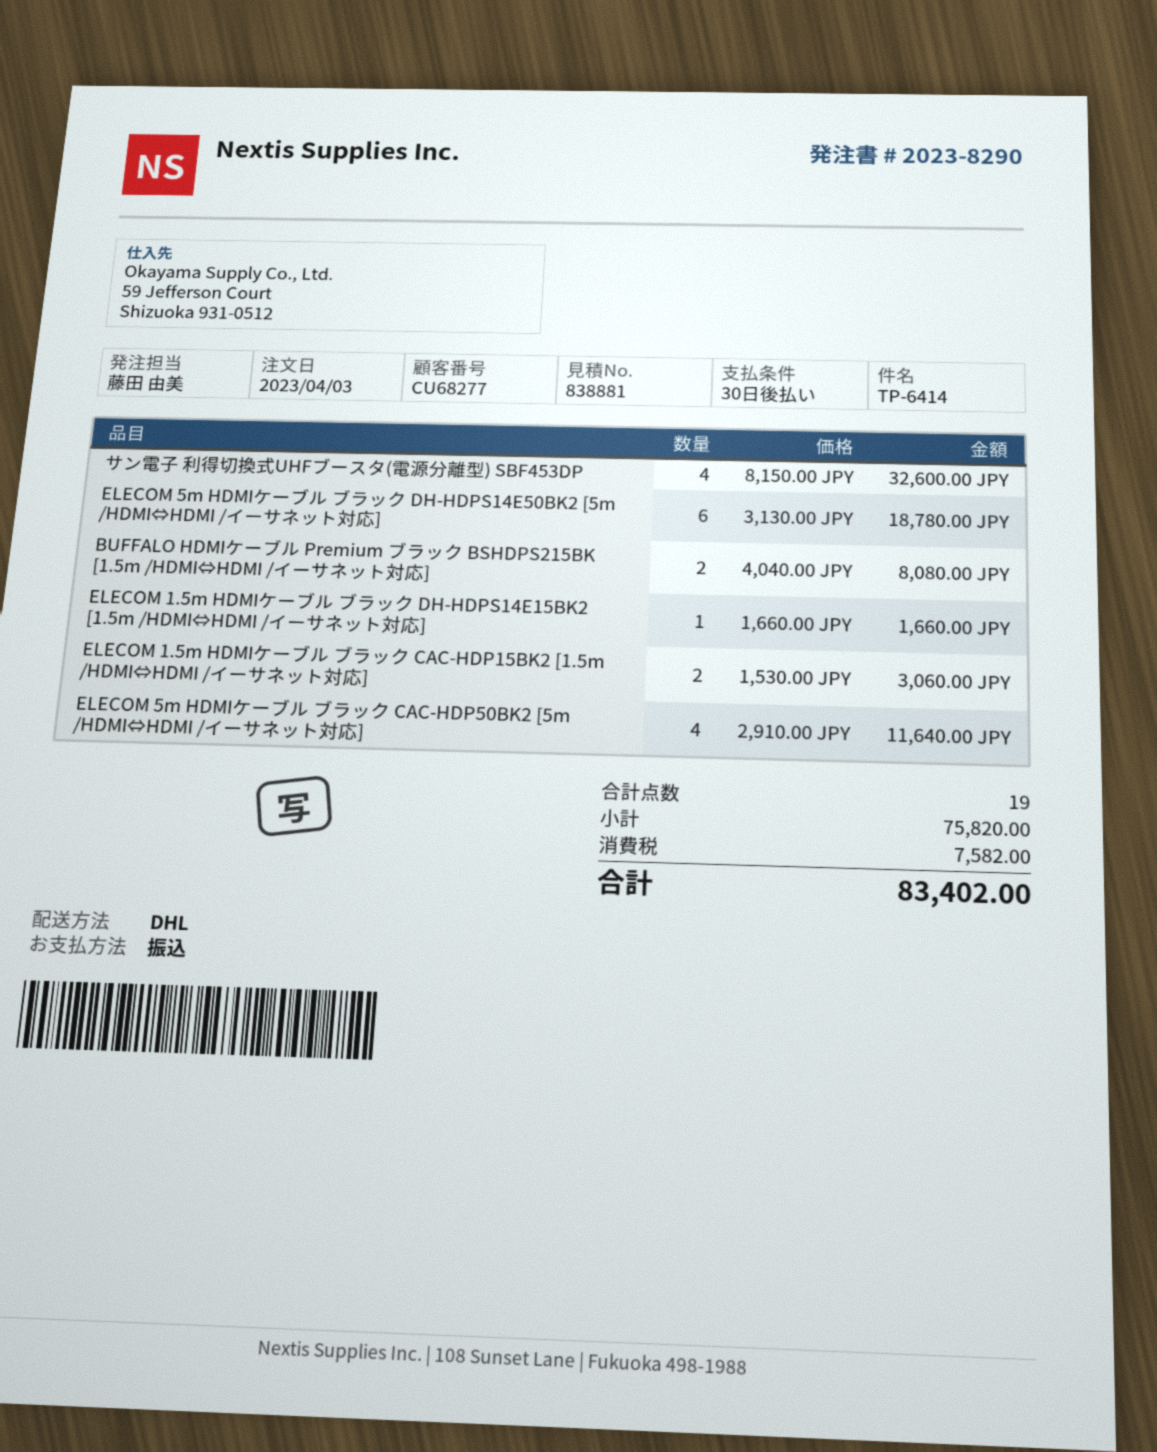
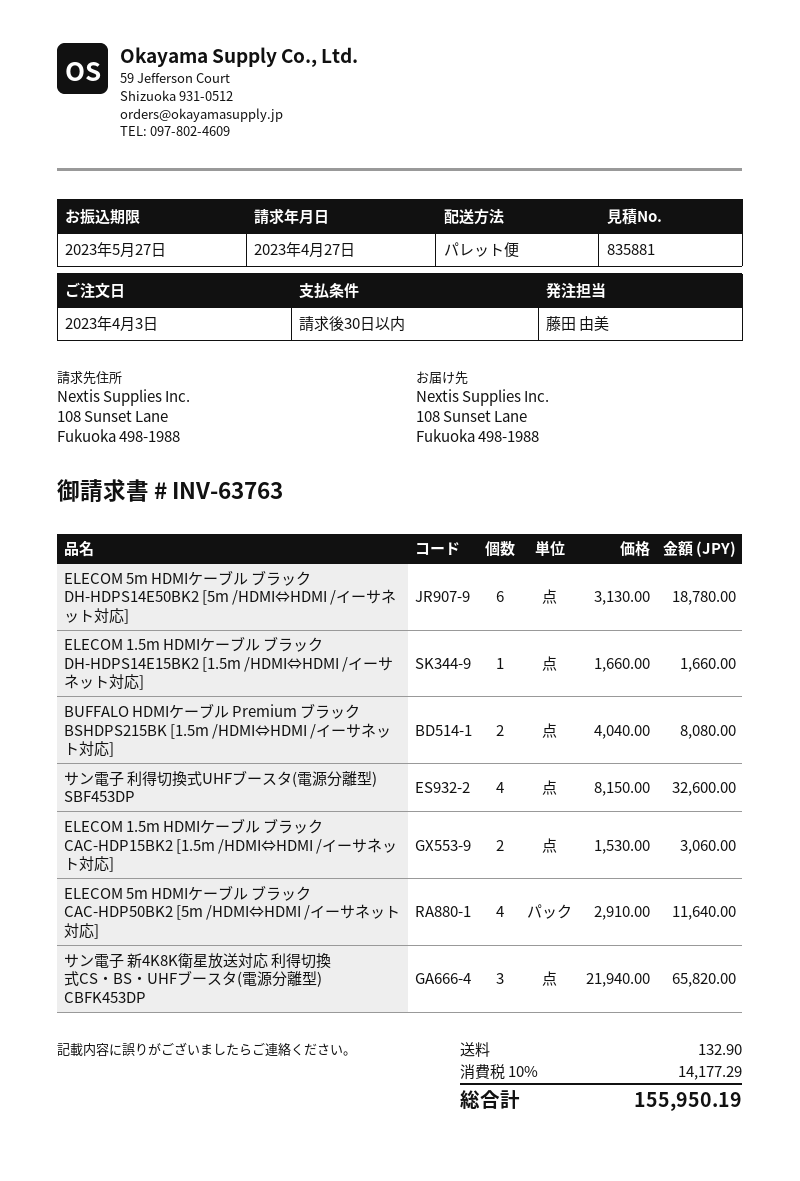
quote number: 838881 -> 835881
shipping method: DHL -> pallet freight
サン電子 新4K8K衛星放送対応 利得切換式CS・BS・UHFブースタ(電源分離型) CBFK453DP: none -> 3 x 21940.00 = 65820.00
shipping: none -> 132.90
tax: 7582.00 -> 14177.29
total: 83402.00 -> 155950.19

